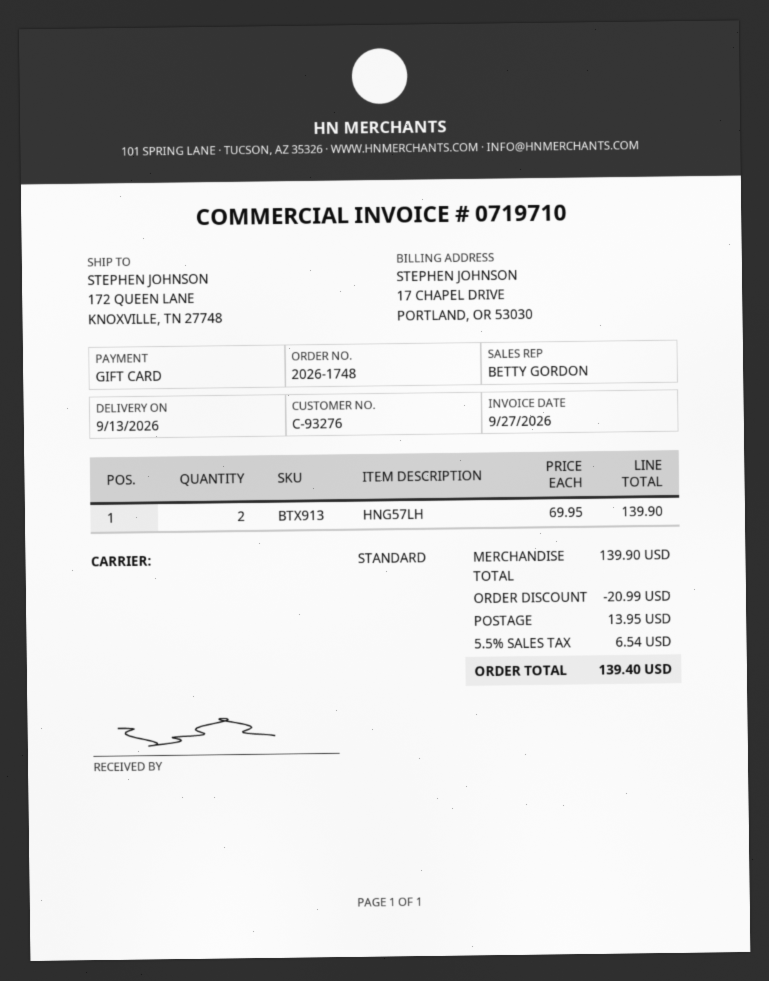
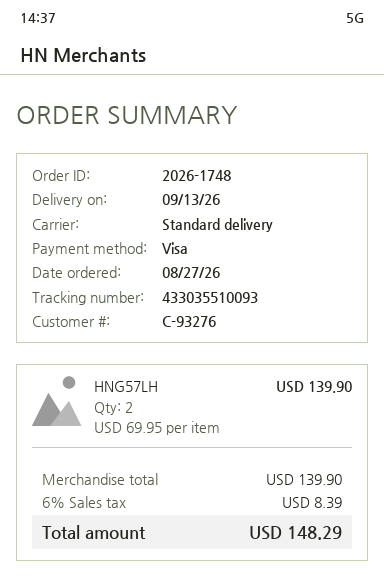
payment method: gift card -> Visa
discount: 20.99 -> none
shipping: 13.95 -> none
tax: 5.5% = 6.54 -> 6% = 8.39
total: 139.40 -> 148.29

